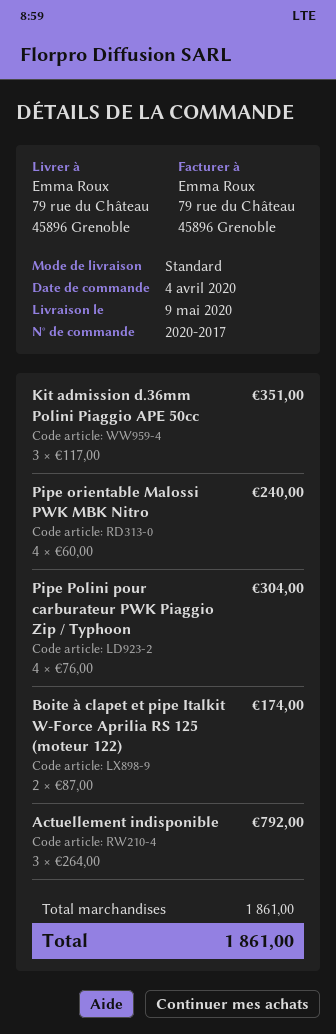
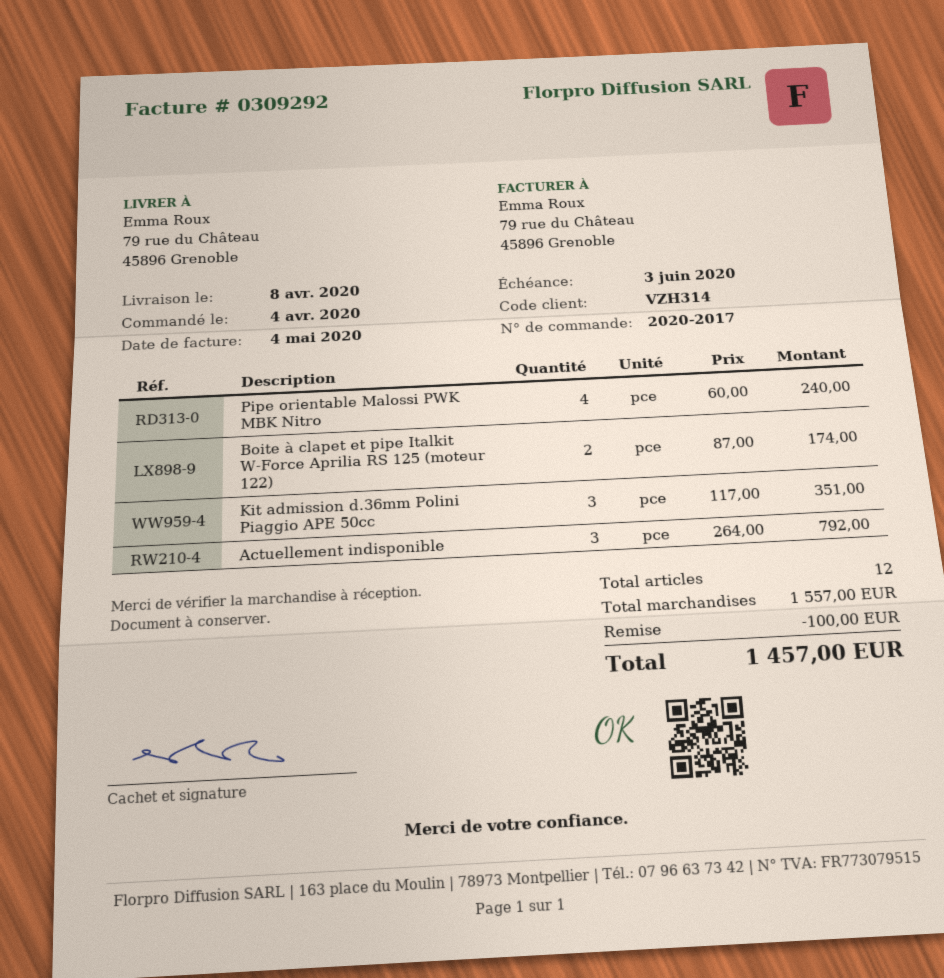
delivery date: 2020-05-09 -> 2020-04-08
Pipe Polini pour carburateur PWK Piaggio Zip / Typhoon: 4 x 76.00 = 304.00 -> none
subtotal: 1861.00 -> 1557.00
discount: none -> 100.00
total: 1861.00 -> 1457.00

